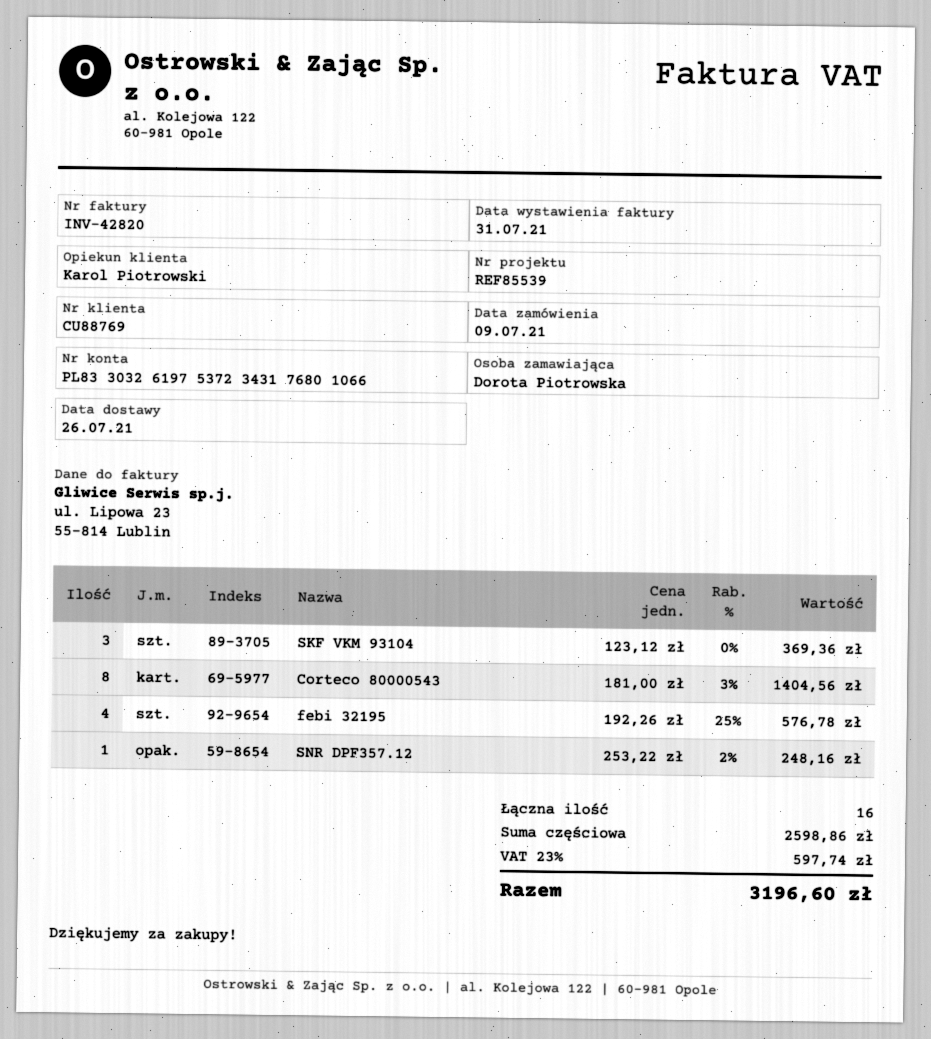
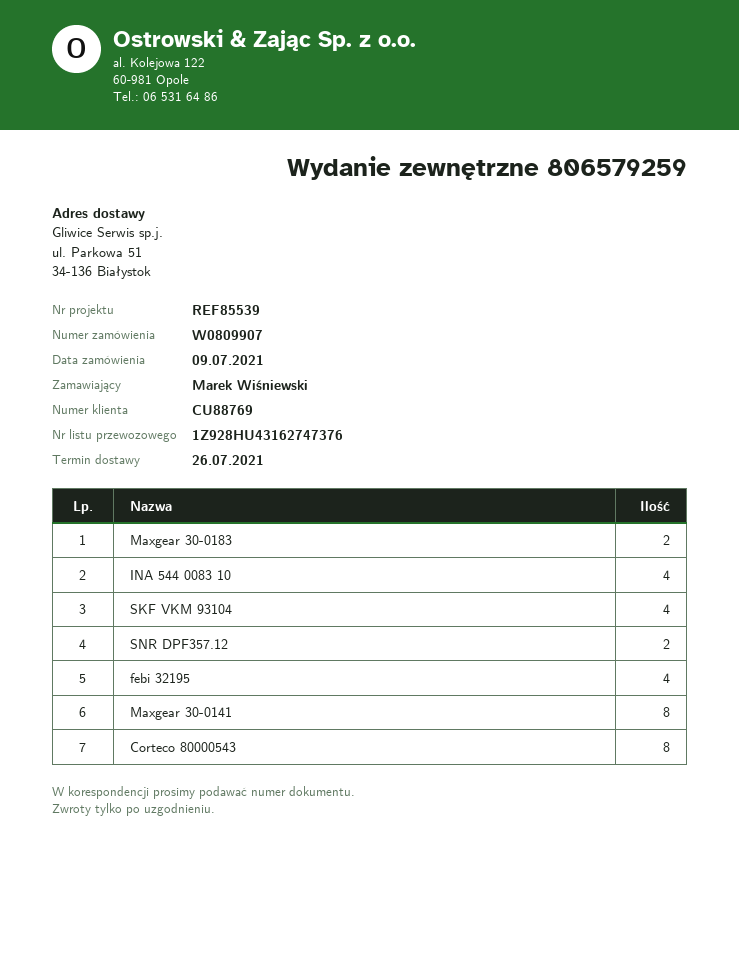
ordered by: Dorota Piotrowska -> Marek Wiśniewski
SKF VKM 93104: 3 -> 4
SNR DPF357.12: 1 -> 2
Maxgear 30-0183: none -> 2
INA 544 0083 10: none -> 4
Maxgear 30-0141: none -> 8

